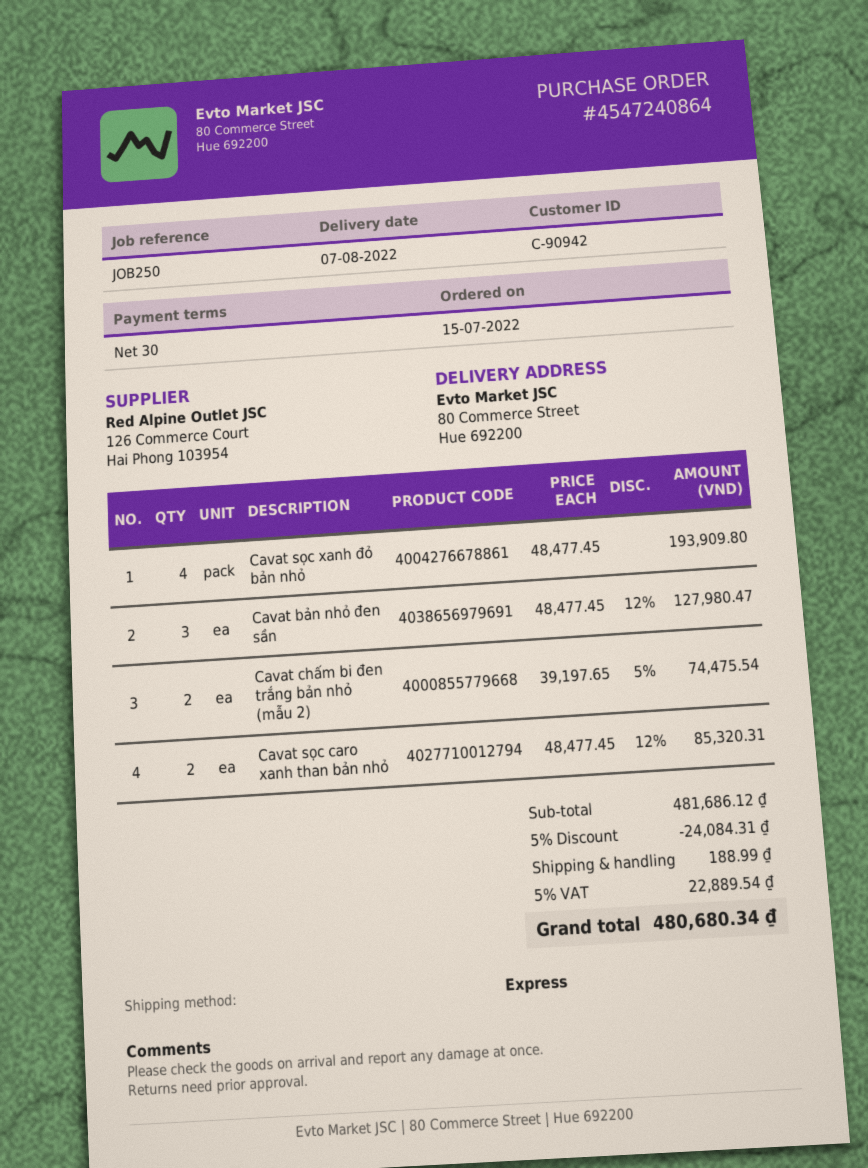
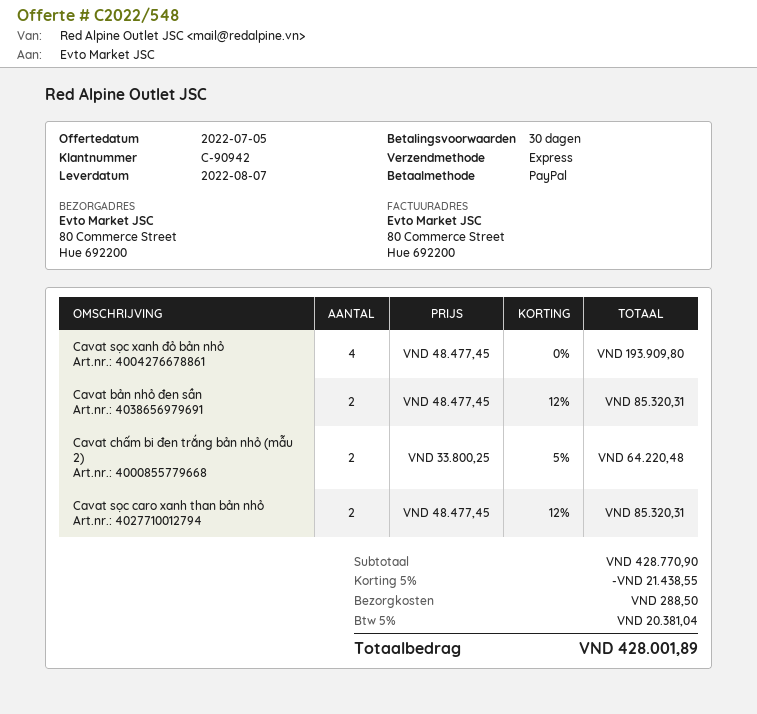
Cavat bản nhỏ đen sần: 3 x 48477.45 - 12% = 127980.47 -> 2 x 48477.45 - 12% = 85320.31
Cavat chấm bi đen trắng bản nhỏ (mẫu 2): 2 x 39197.65 - 5% = 74475.54 -> 2 x 33800.25 - 5% = 64220.48
subtotal: 481686.12 -> 428770.90
discount: 5% = 24084.31 -> 5% = 21438.55
shipping: 188.99 -> 288.50
tax: 5% = 22889.54 -> 5% = 20381.04
total: 480680.34 -> 428001.89

